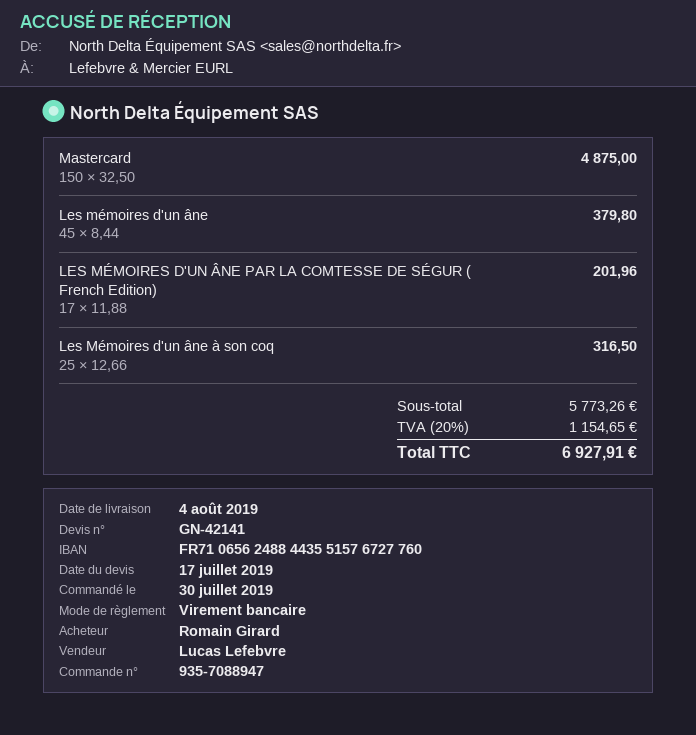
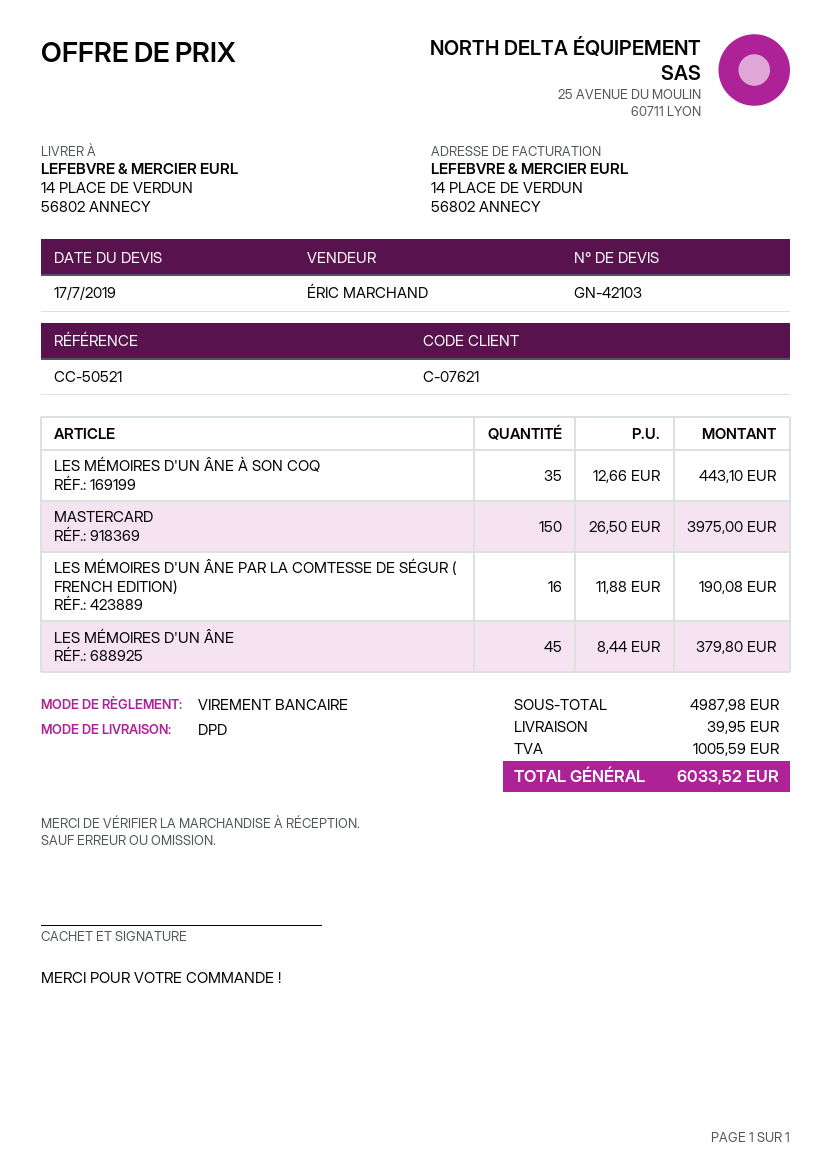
quote number: GN-42141 -> GN-42103
sales rep: Lucas Lefebvre -> ÉRIC MARCHAND
Mastercard: 150 x 32.50 = 4875.00 -> 150 x 26.50 = 3975.00
LES MÉMOIRES D'UN ÂNE PAR LA COMTESSE DE SÉGUR ( French Edition): 17 x 11.88 = 201.96 -> 16 x 11.88 = 190.08
Les Mémoires d'un âne à son coq: 25 x 12.66 = 316.50 -> 35 x 12.66 = 443.10
subtotal: 5773.26 -> 4987.98
shipping: none -> 39.95
tax: 1154.65 -> 1005.59
total: 6927.91 -> 6033.52

